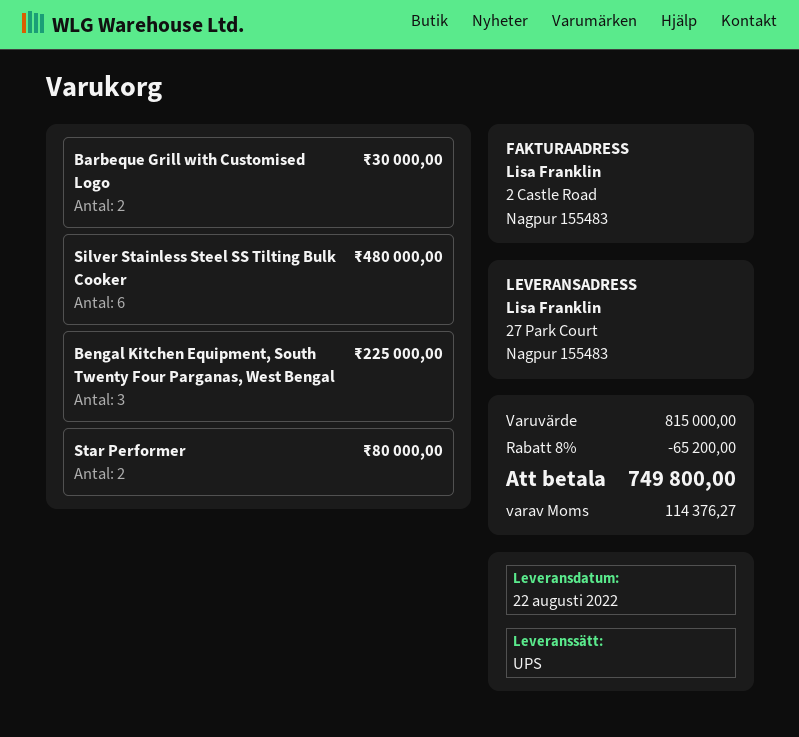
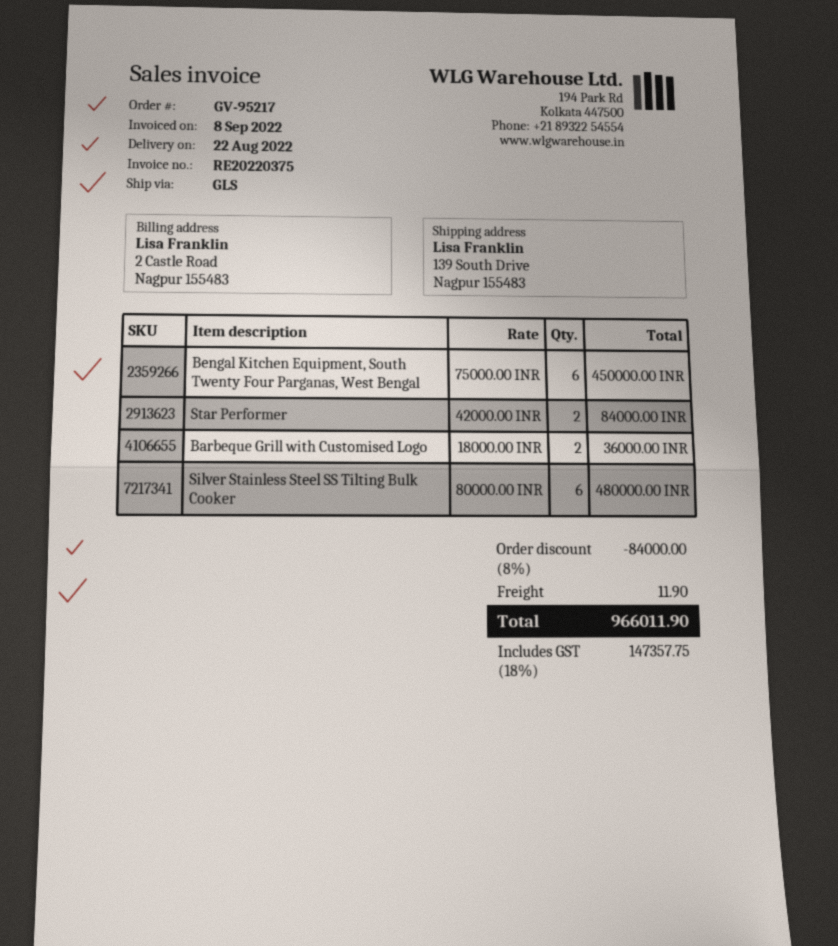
shipping method: UPS -> GLS
ship to: 27 Park Court, Nagpur 155483 -> 139 South Drive, Nagpur 155483
Barbeque Grill with Customised Logo: 2 for 30000.00 -> 2 for 36000.00
Bengal Kitchen Equipment, South Twenty Four Parganas, West Bengal: 3 for 225000.00 -> 6 for 450000.00
Star Performer: 2 for 80000.00 -> 2 for 84000.00
discount: 8% = 65200.00 -> 8% = 84000.00
shipping: none -> 11.90
tax: 114376.27 -> 147357.75
total: 749800.00 -> 966011.90

